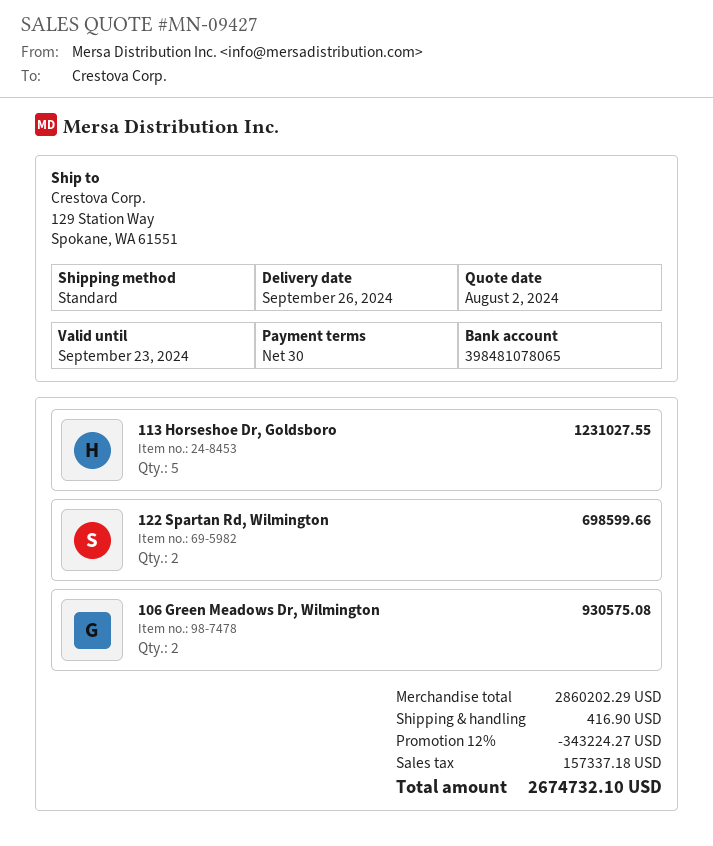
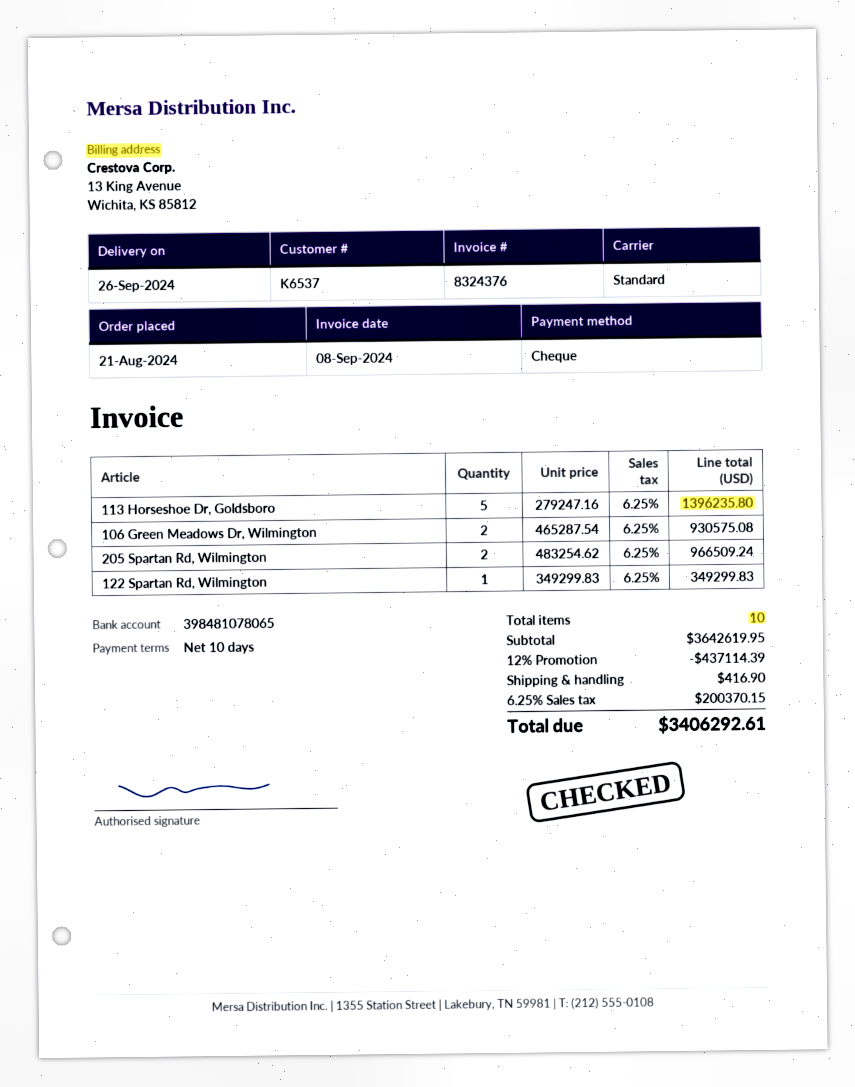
payment terms: 30 days -> 10 days
113 Horseshoe Dr, Goldsboro: 5 for 1231027.55 -> 5 for 1396235.80
122 Spartan Rd, Wilmington: 2 for 698599.66 -> 1 for 349299.83
205 Spartan Rd, Wilmington: none -> 2 for 966509.24
subtotal: 2860202.29 -> 3642619.95
discount: 12% = 343224.27 -> 12% = 437114.39
tax: 157337.18 -> 200370.15
total: 2674732.10 -> 3406292.61

